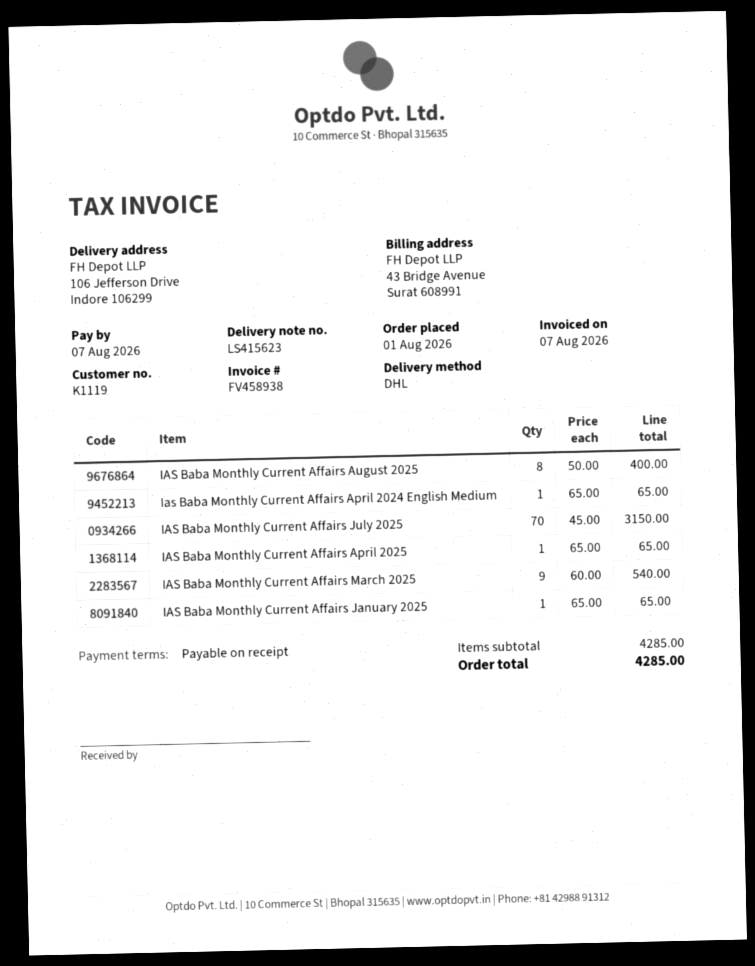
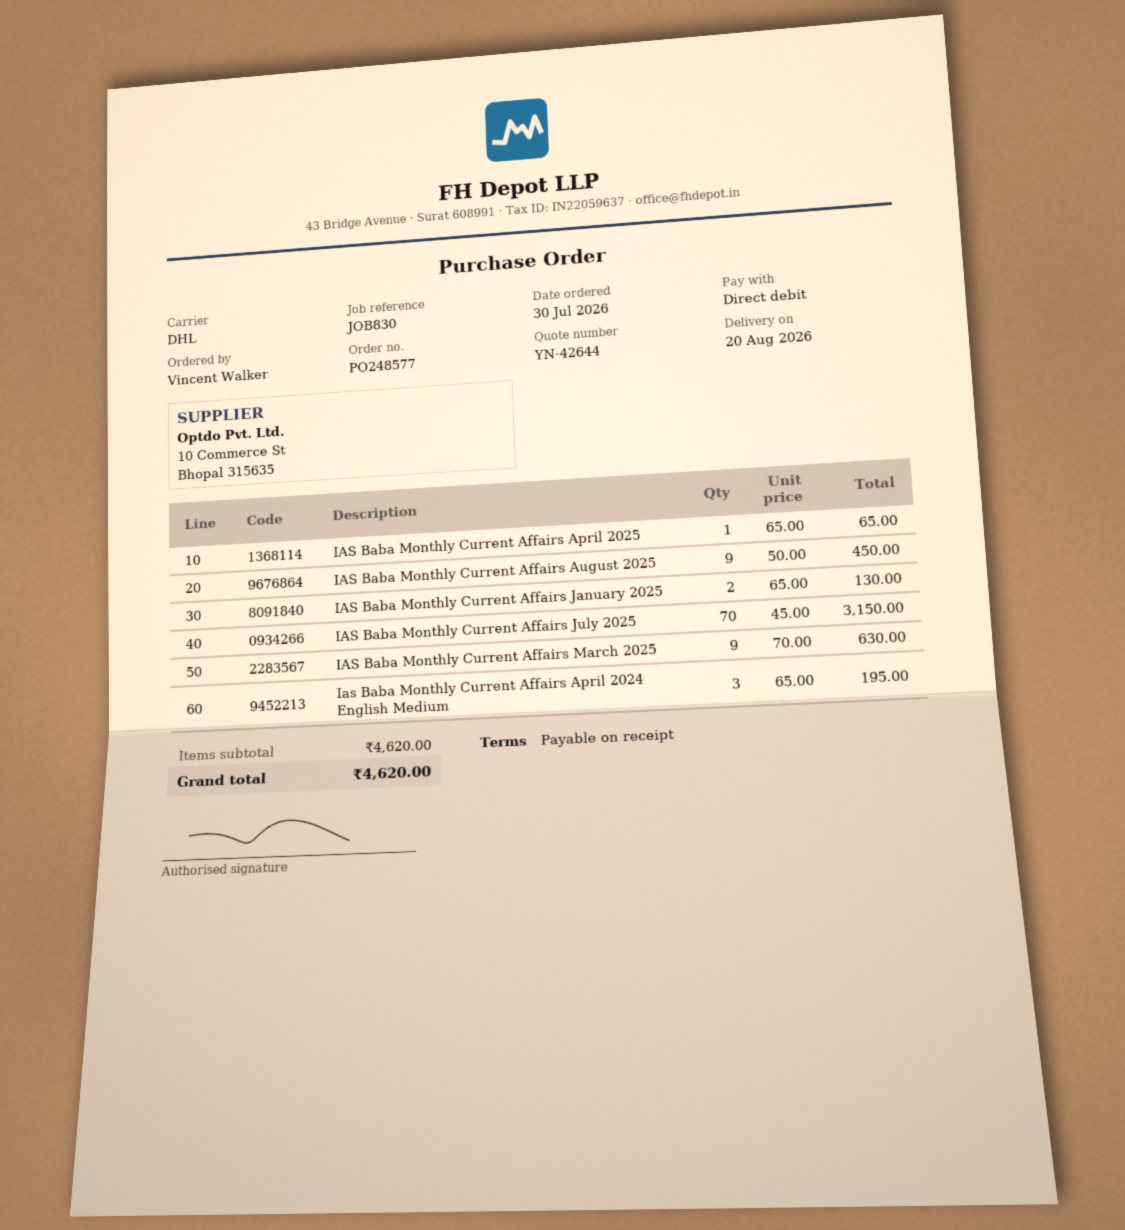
order date: 2026-08-01 -> 2026-07-30
IAS Baba Monthly Current Affairs August 2025: 8 x 50.00 = 400.00 -> 9 x 50.00 = 450.00
Ias Baba Monthly Current Affairs April 2024 English Medium: 1 x 65.00 = 65.00 -> 3 x 65.00 = 195.00
IAS Baba Monthly Current Affairs March 2025: 9 x 60.00 = 540.00 -> 9 x 70.00 = 630.00
IAS Baba Monthly Current Affairs January 2025: 1 x 65.00 = 65.00 -> 2 x 65.00 = 130.00
subtotal: 4285.00 -> 4620.00
total: 4285.00 -> 4620.00

